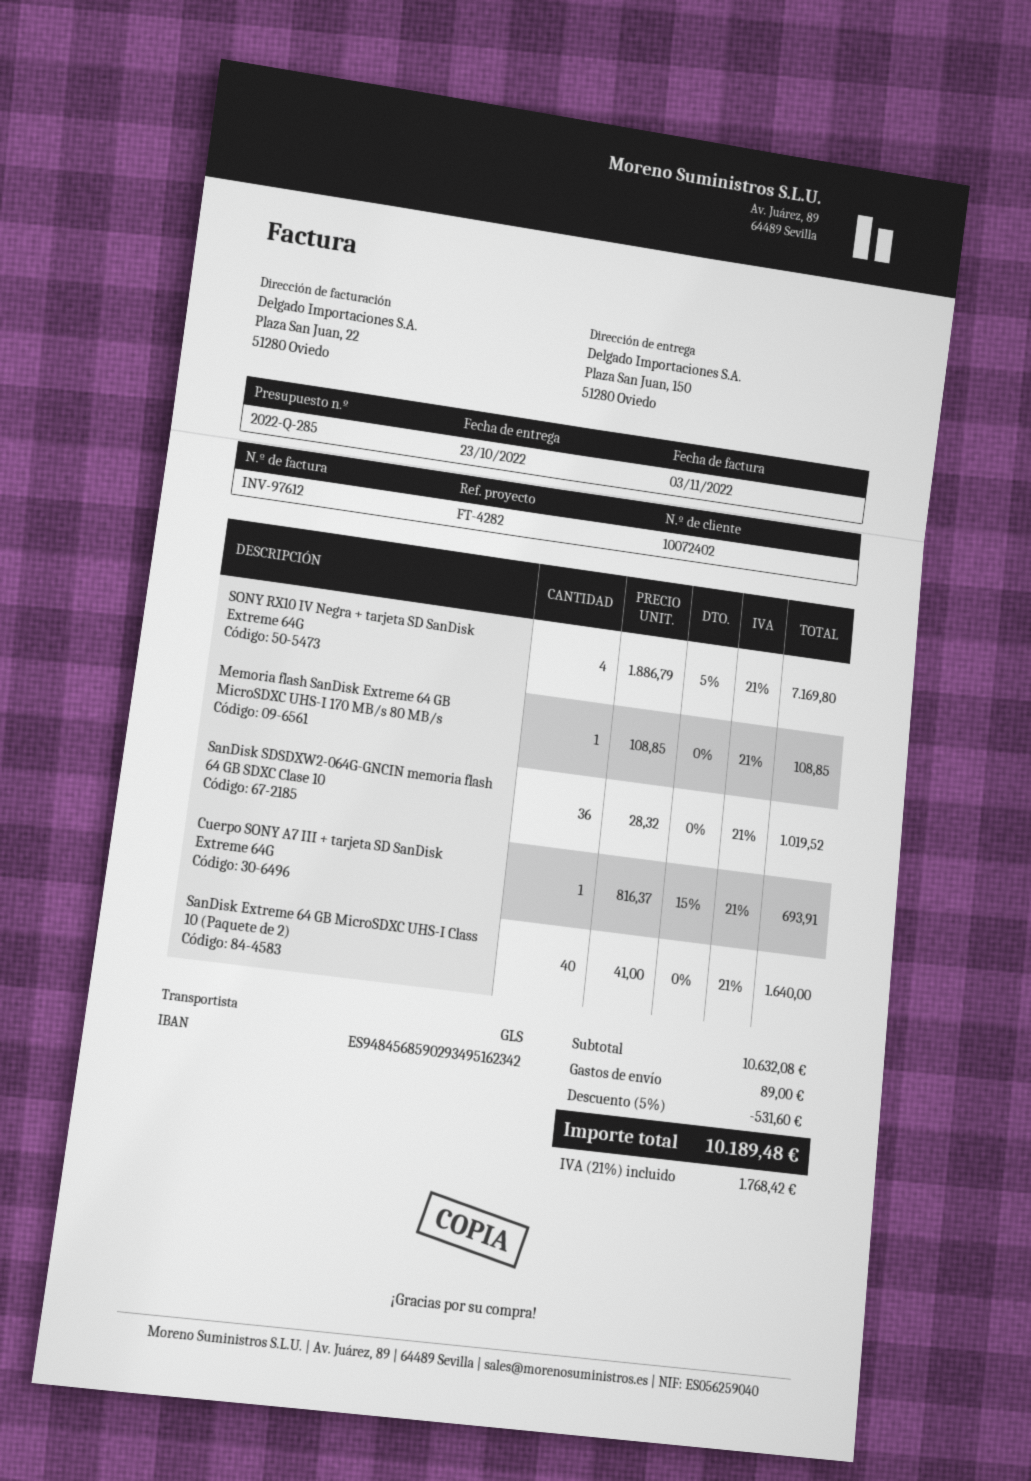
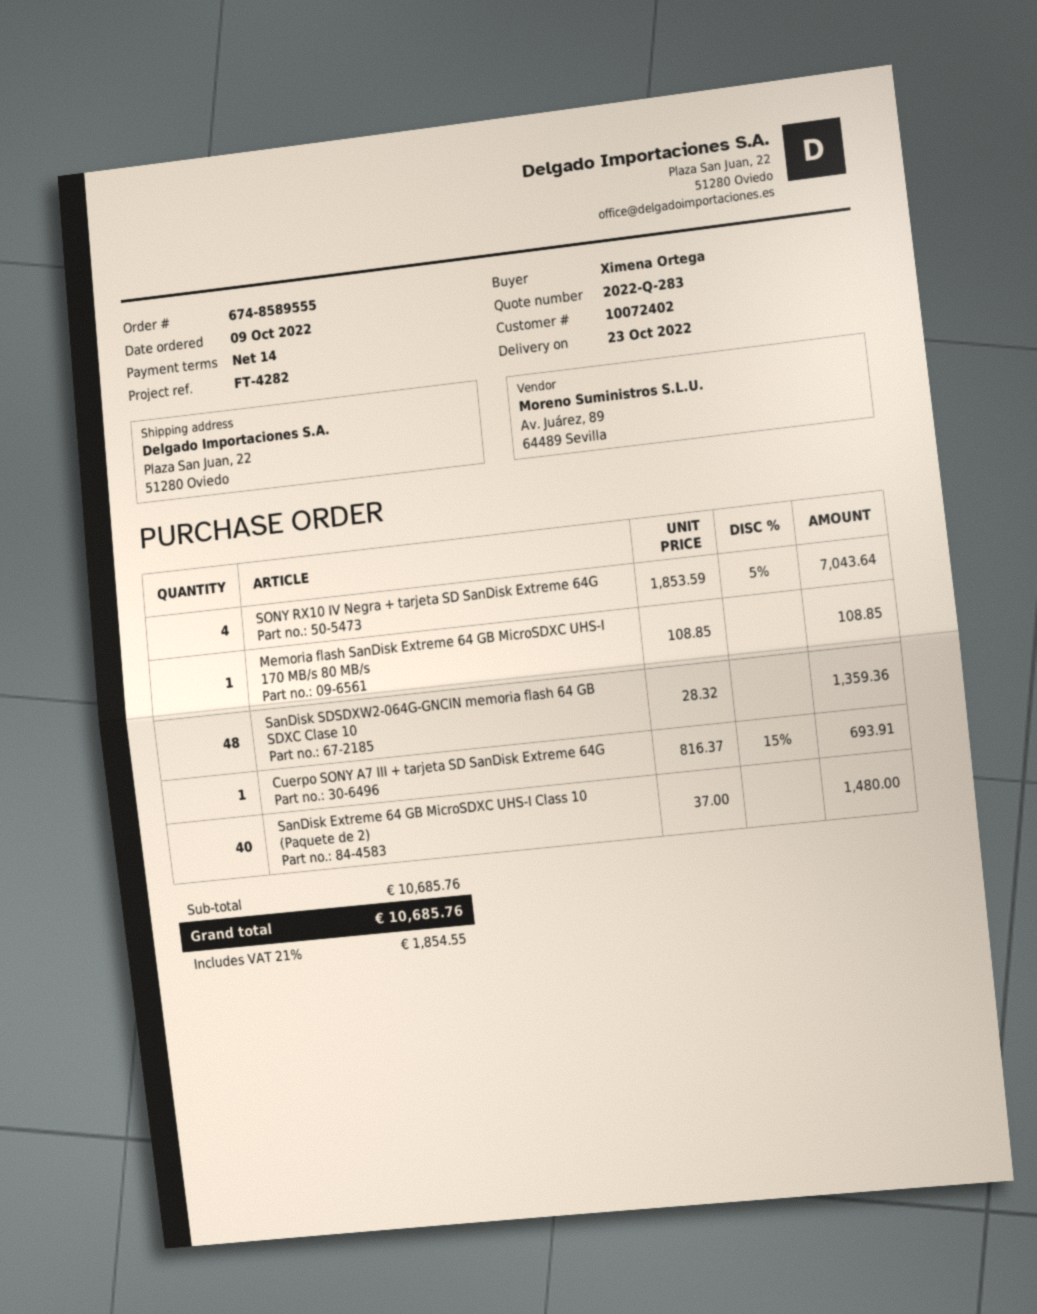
quote number: 2022-Q-285 -> 2022-Q-283
ship to: Plaza San Juan, 150, 51280 Oviedo -> Plaza San Juan, 22, 51280 Oviedo
SONY RX10 IV Negra + tarjeta SD SanDisk Extreme 64G: 4 x 1886.79 - 5% = 7169.80 -> 4 x 1853.59 - 5% = 7043.64
SanDisk SDSDXW2-064G-GNCIN memoria flash 64 GB SDXC Clase 10: 36 x 28.32 = 1019.52 -> 48 x 28.32 = 1359.36
SanDisk Extreme 64 GB MicroSDXC UHS-I Class 10 (Paquete de 2): 40 x 41.00 = 1640.00 -> 40 x 37.00 = 1480.00
subtotal: 10632.08 -> 10685.76
discount: 5% = 531.60 -> none
shipping: 89.00 -> none
tax: 21% = 1768.42 -> 21% = 1854.55
total: 10189.48 -> 10685.76

